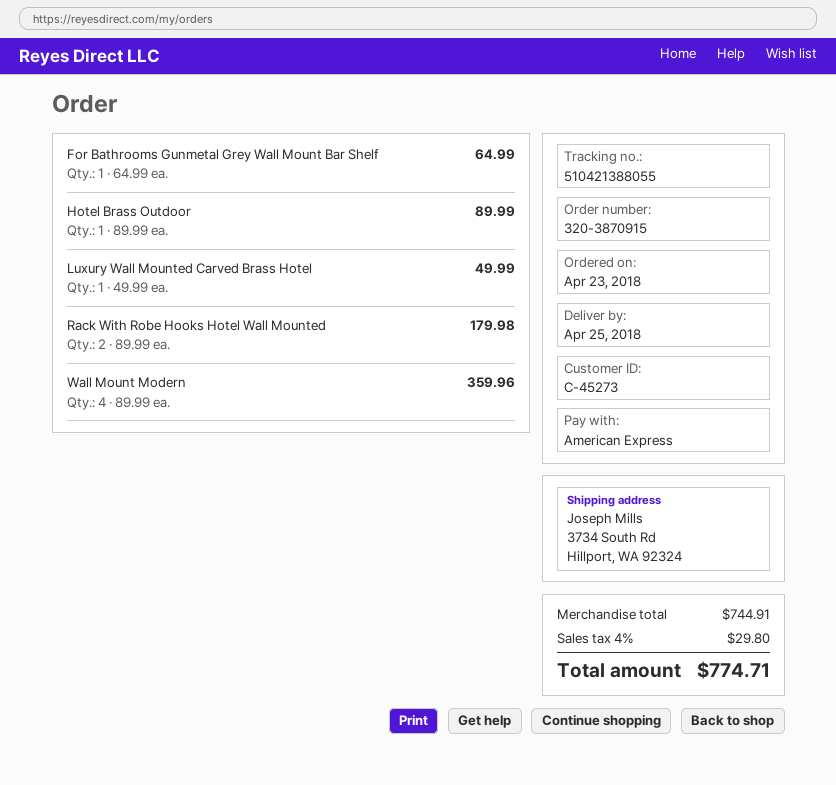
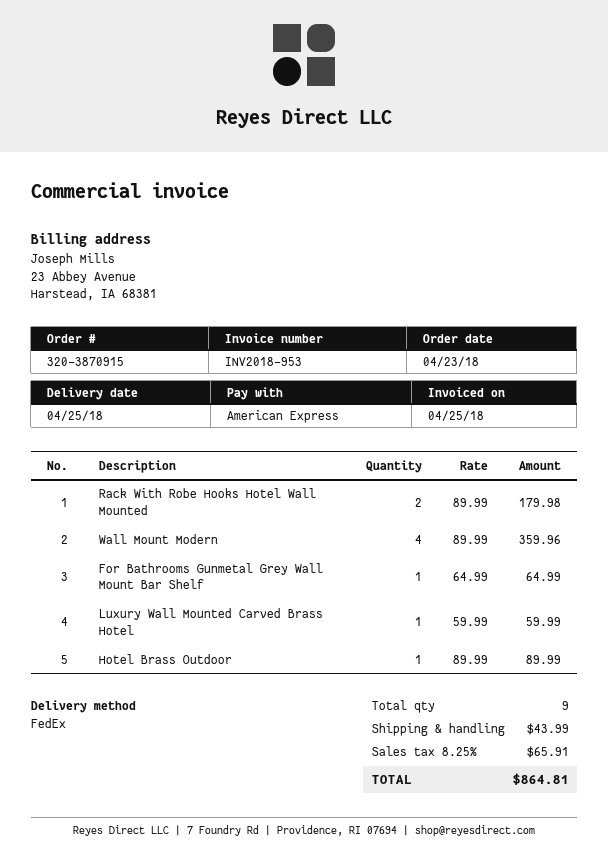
Luxury Wall Mounted Carved Brass Hotel: 1 x 49.99 = 49.99 -> 1 x 59.99 = 59.99
shipping: none -> 43.99
tax: 4% = 29.80 -> 8.25% = 65.91
total: 774.71 -> 864.81

